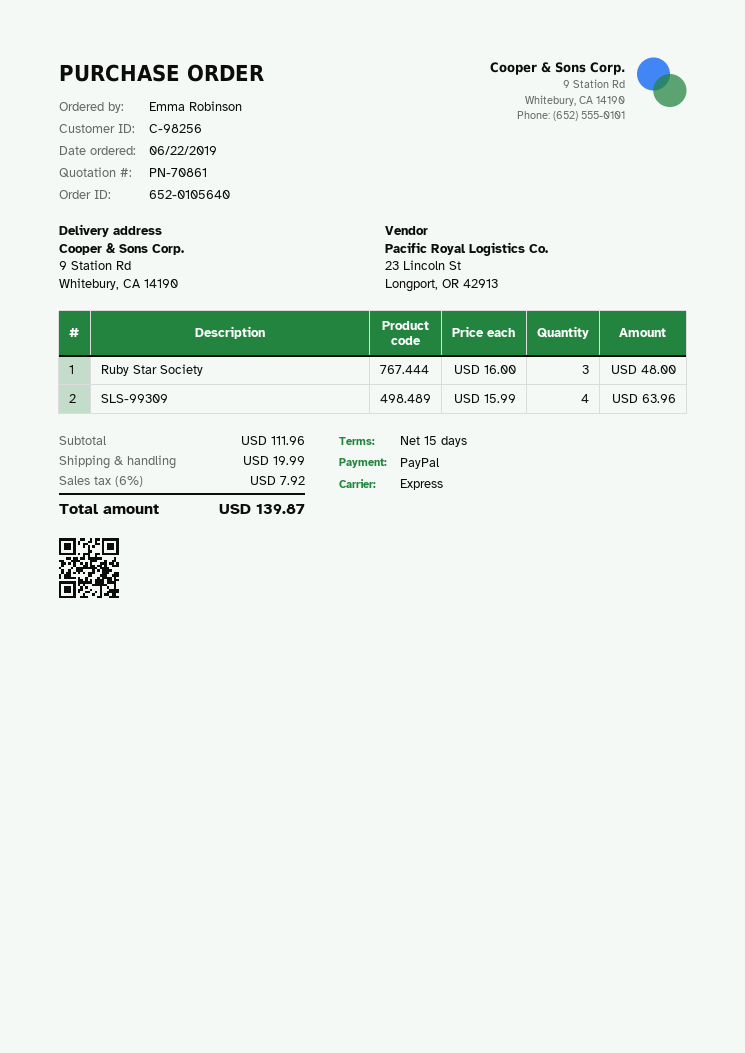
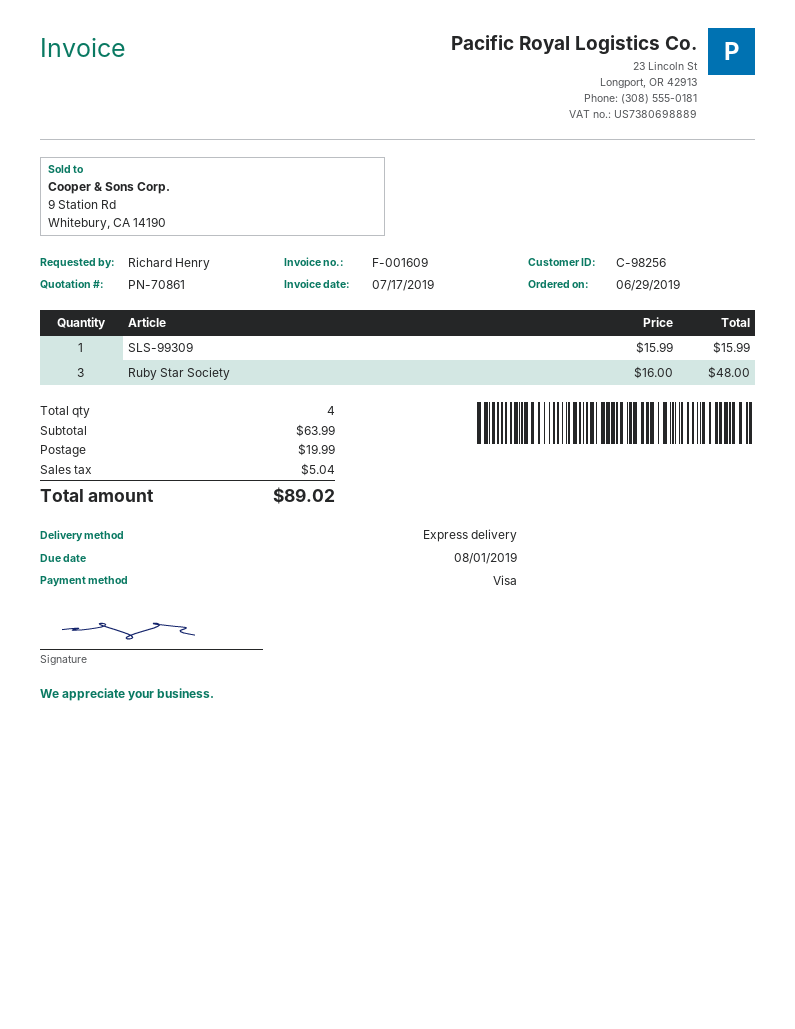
order date: 2019-06-22 -> 2019-06-29
ordered by: Emma Robinson -> Richard Henry
payment method: PayPal -> Visa
SLS-99309: 4 x 15.99 = 63.96 -> 1 x 15.99 = 15.99
subtotal: 111.96 -> 63.99
tax: 7.92 -> 5.04
total: 139.87 -> 89.02

